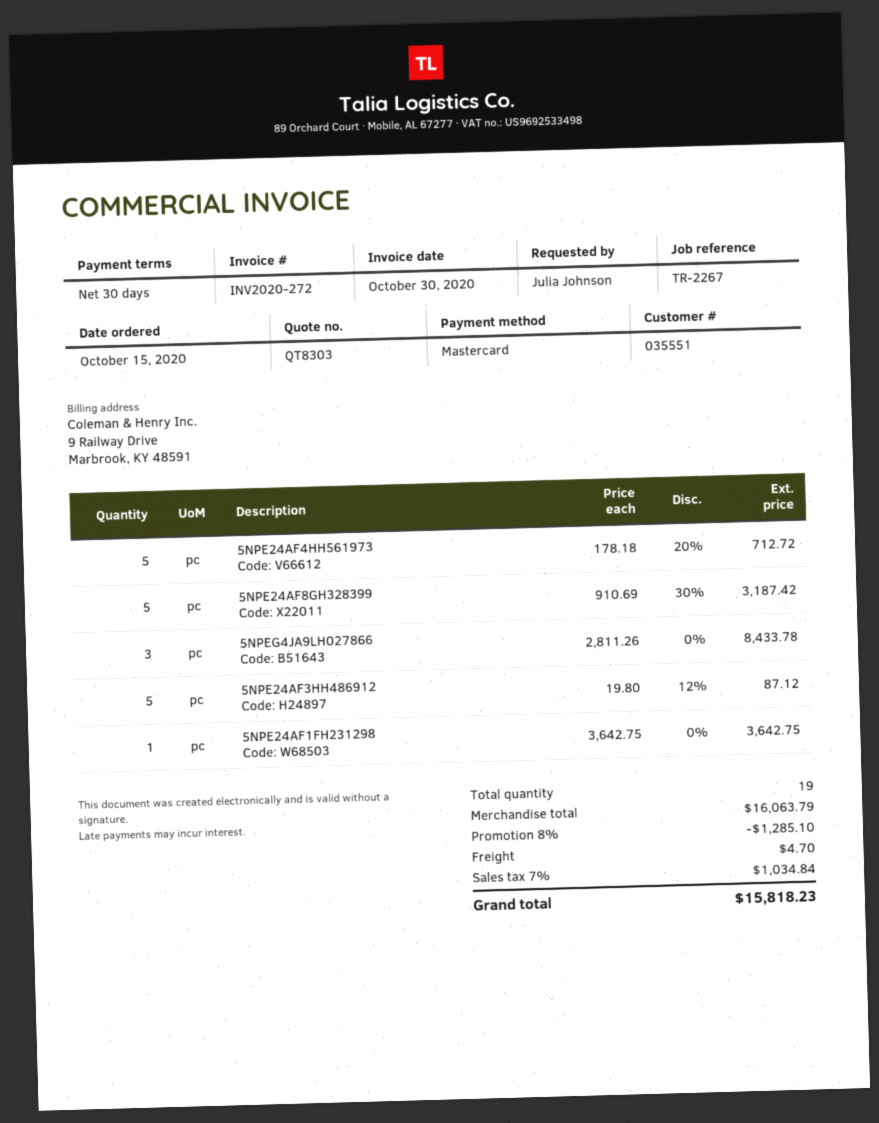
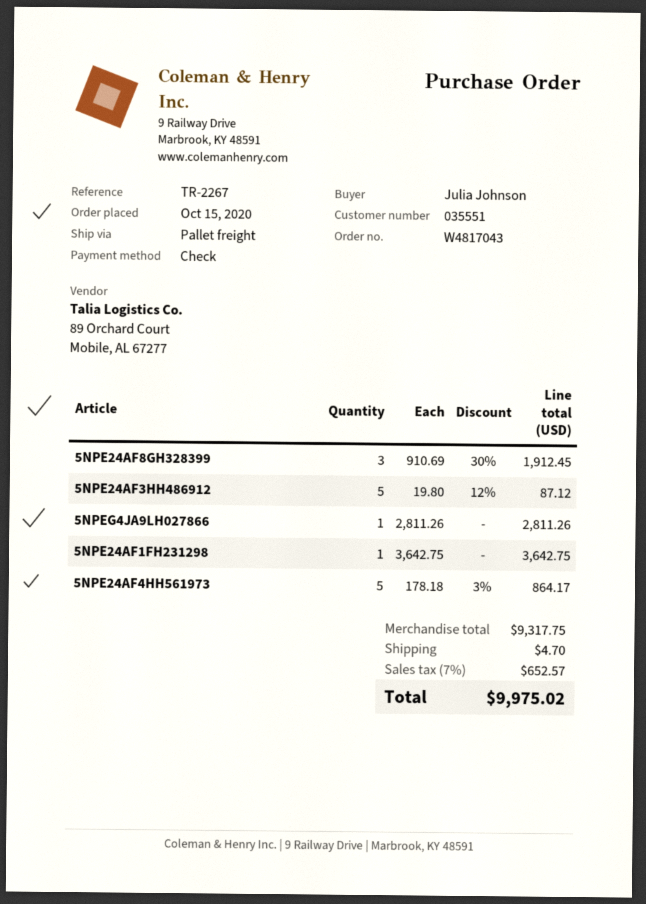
payment method: Mastercard -> cheque
5NPE24AF4HH561973: 5 x 178.18 - 20% = 712.72 -> 5 x 178.18 - 3% = 864.17
5NPE24AF8GH328399: 5 x 910.69 - 30% = 3187.42 -> 3 x 910.69 - 30% = 1912.45
5NPEG4JA9LH027866: 3 x 2811.26 = 8433.78 -> 1 x 2811.26 = 2811.26
subtotal: 16063.79 -> 9317.75
discount: 8% = 1285.10 -> none
tax: 7% = 1034.84 -> 7% = 652.57
total: 15818.23 -> 9975.02

